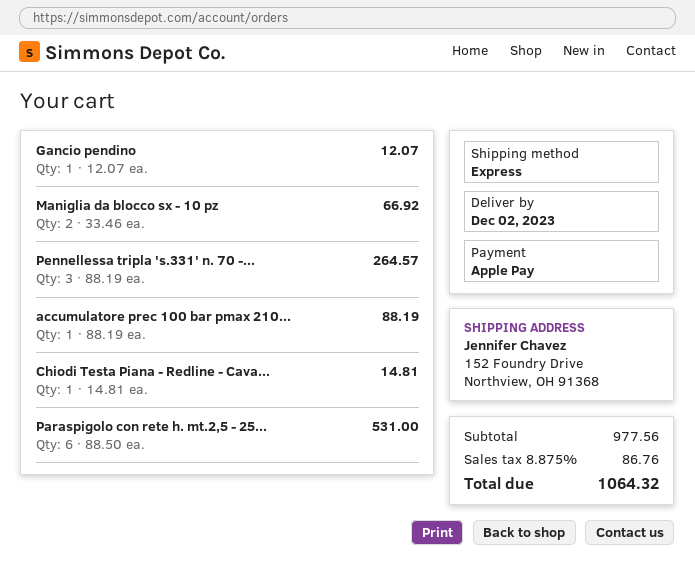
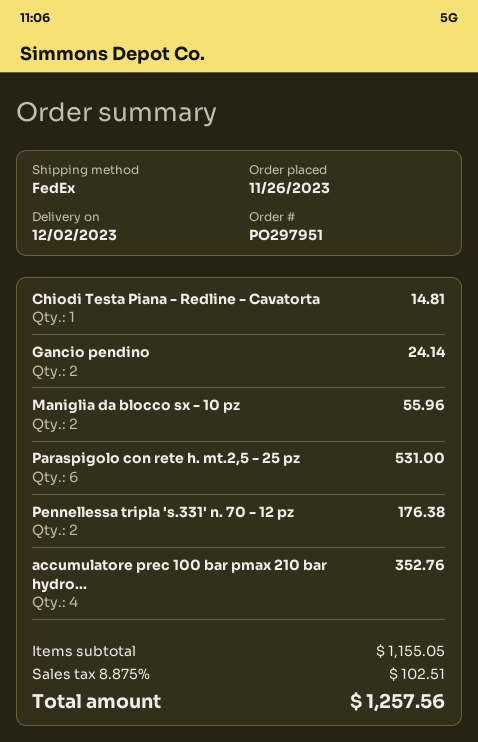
shipping method: express -> FedEx
Gancio pendino: 1 for 12.07 -> 2 for 24.14
Maniglia da blocco sx - 10 pz: 2 for 66.92 -> 2 for 55.96
Pennellessa tripla 's.331' n. 70 -...: 3 for 264.57 -> 2 for 176.38
accumulatore prec 100 bar pmax 210...: 1 for 88.19 -> 4 for 352.76
subtotal: 977.56 -> 1155.05
tax: 8.875% = 86.76 -> 8.875% = 102.51
total: 1064.32 -> 1257.56

